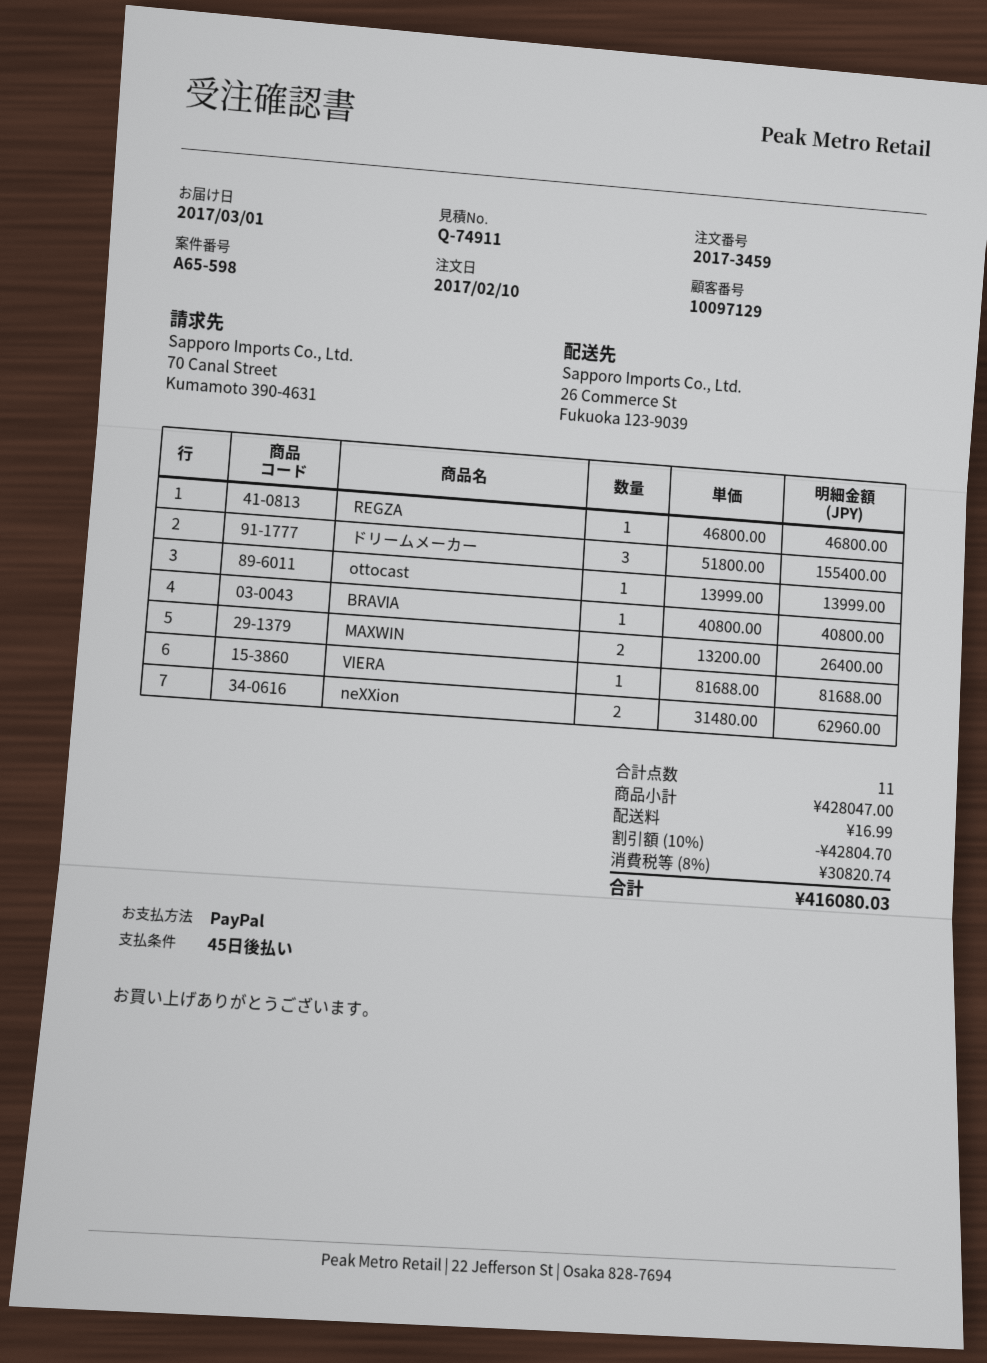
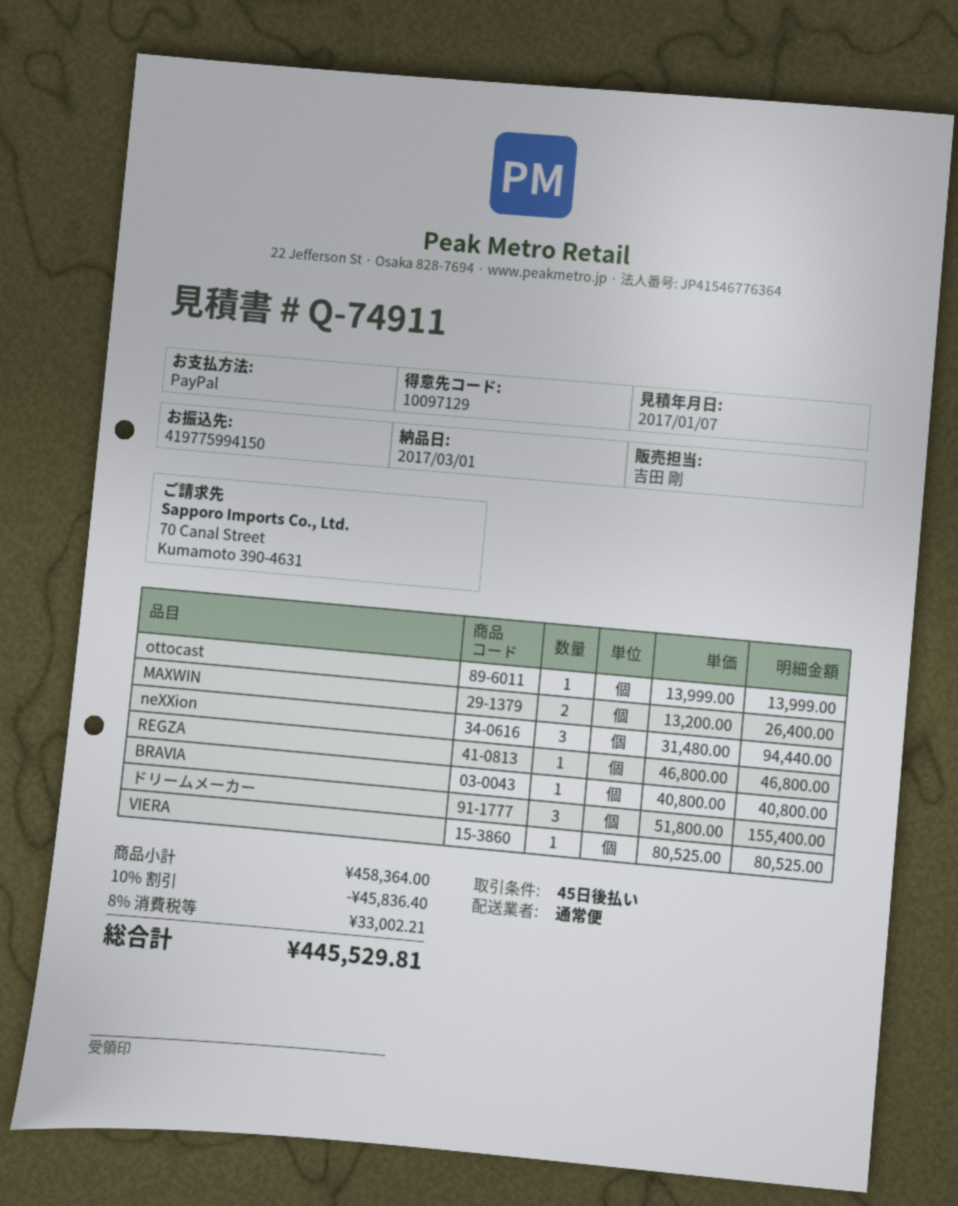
VIERA: 1 x 81688.00 = 81688.00 -> 1 x 80525.00 = 80525.00
neXXion: 2 x 31480.00 = 62960.00 -> 3 x 31480.00 = 94440.00
subtotal: 428047.00 -> 458364.00
discount: 10% = 42804.70 -> 10% = 45836.40
shipping: 16.99 -> none
tax: 8% = 30820.74 -> 8% = 33002.21
total: 416080.03 -> 445529.81

